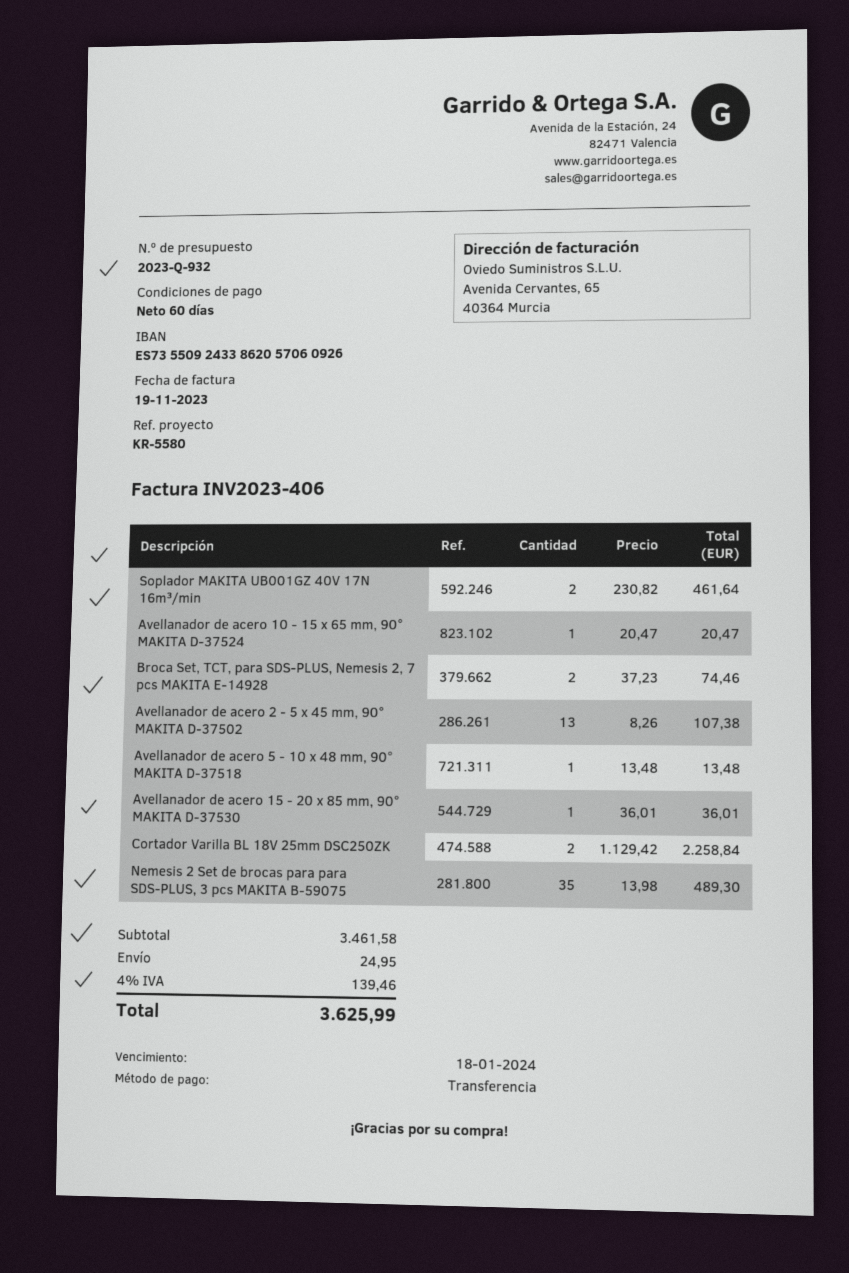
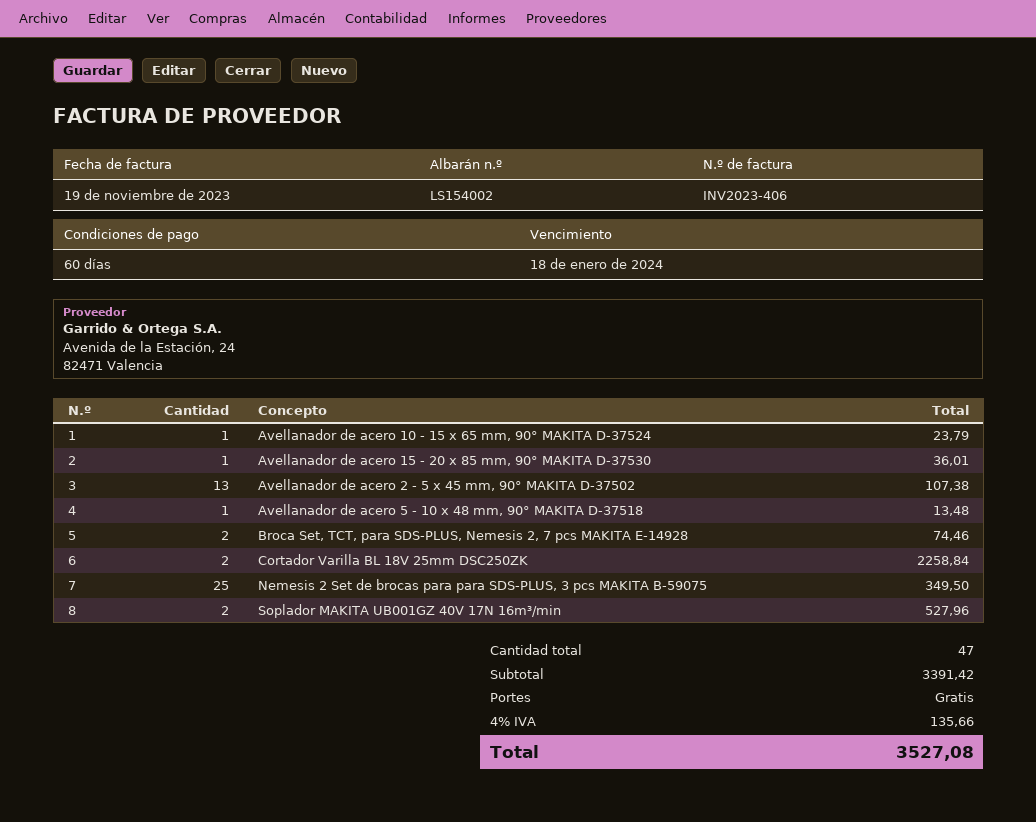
Soplador MAKITA UB001GZ 40V 17N 16m³/min: 2 for 461.64 -> 2 for 527.96
Avellanador de acero 10 - 15 x 65 mm, 90° MAKITA D-37524: 1 for 20.47 -> 1 for 23.79
Nemesis 2 Set de brocas para para SDS-PLUS, 3 pcs MAKITA B-59075: 35 for 489.30 -> 25 for 349.50
subtotal: 3461.58 -> 3391.42
shipping: 24.95 -> 0.00
tax: 4% = 139.46 -> 4% = 135.66
total: 3625.99 -> 3527.08

